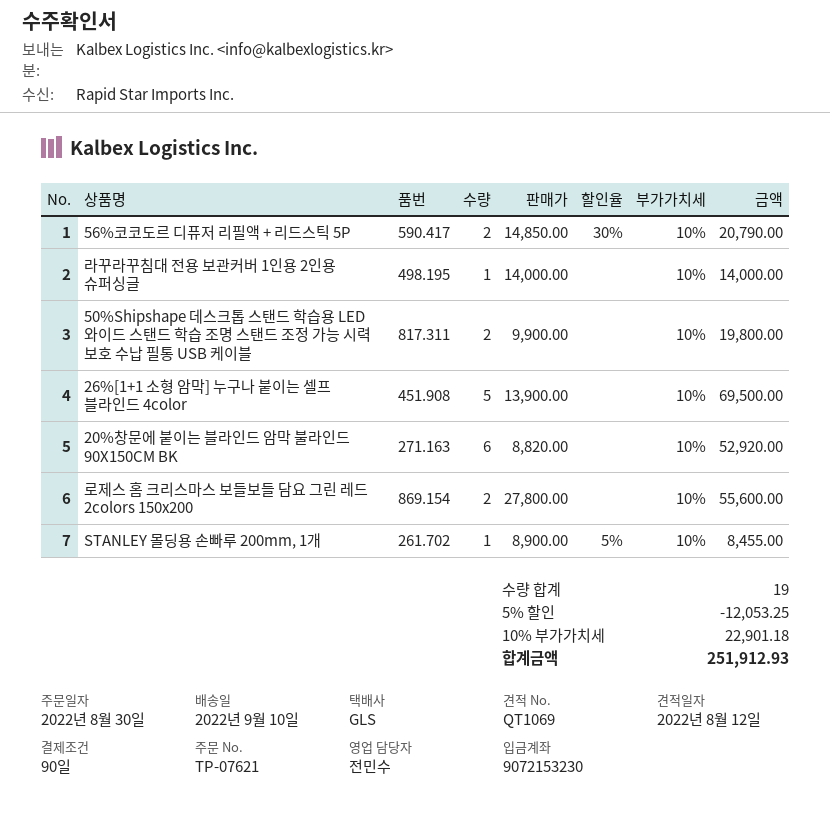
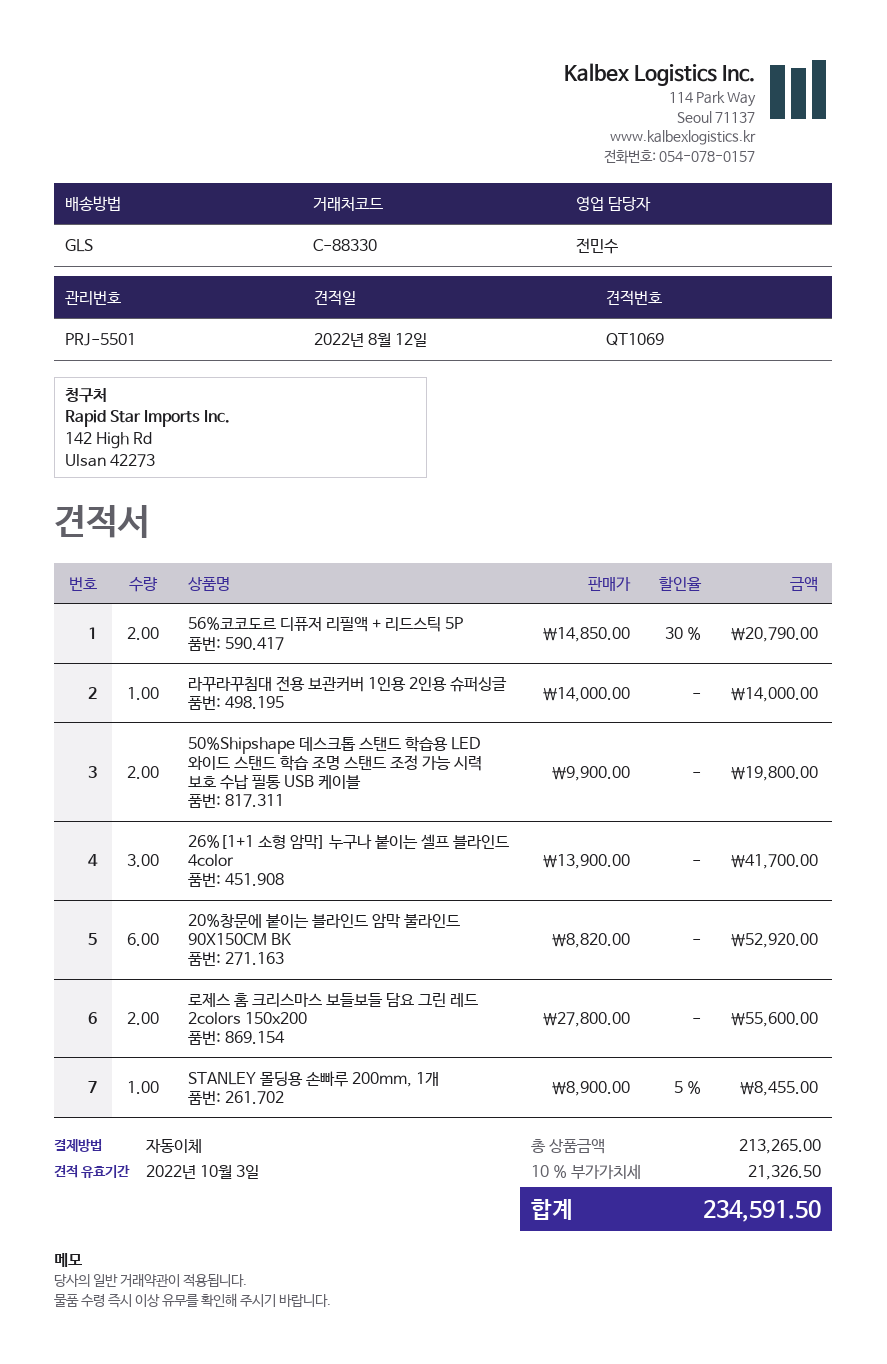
26%[1+1 소형 암막] 누구나 붙이는 셀프 블라인드 4color: 5 x 13900.00 = 69500.00 -> 3 x 13900.00 = 41700.00
discount: 5% = 12053.25 -> none
tax: 10% = 22901.18 -> 10% = 21326.50
total: 251912.93 -> 234591.50

